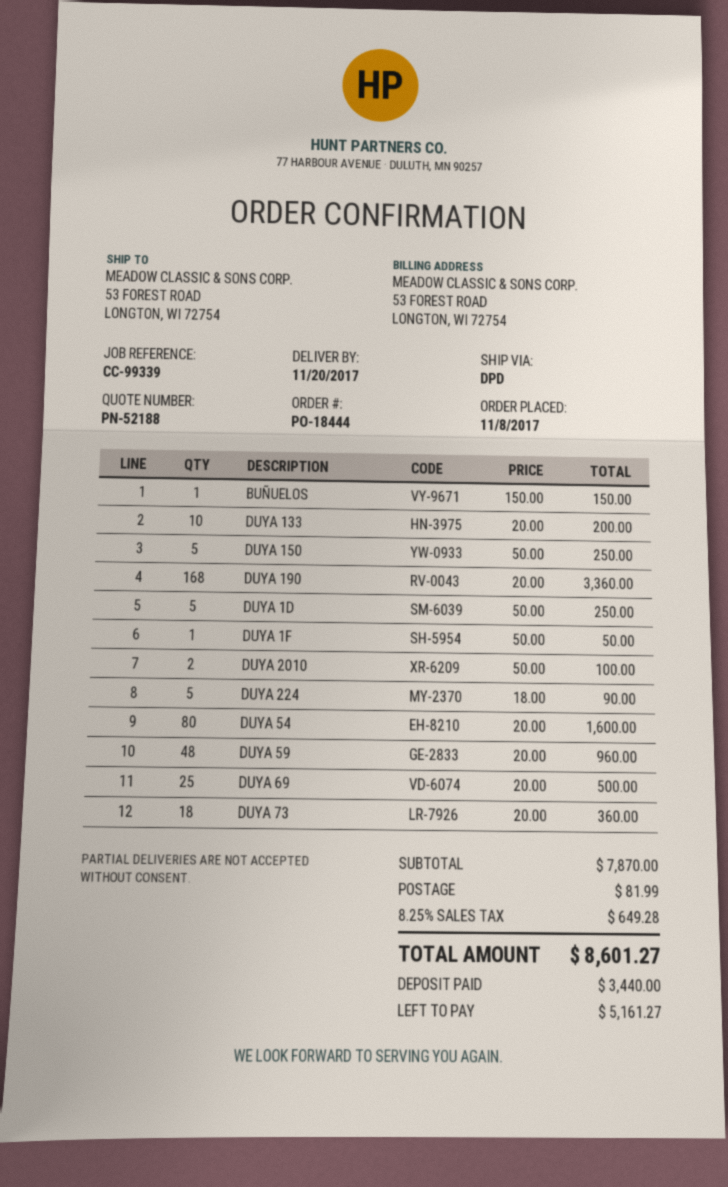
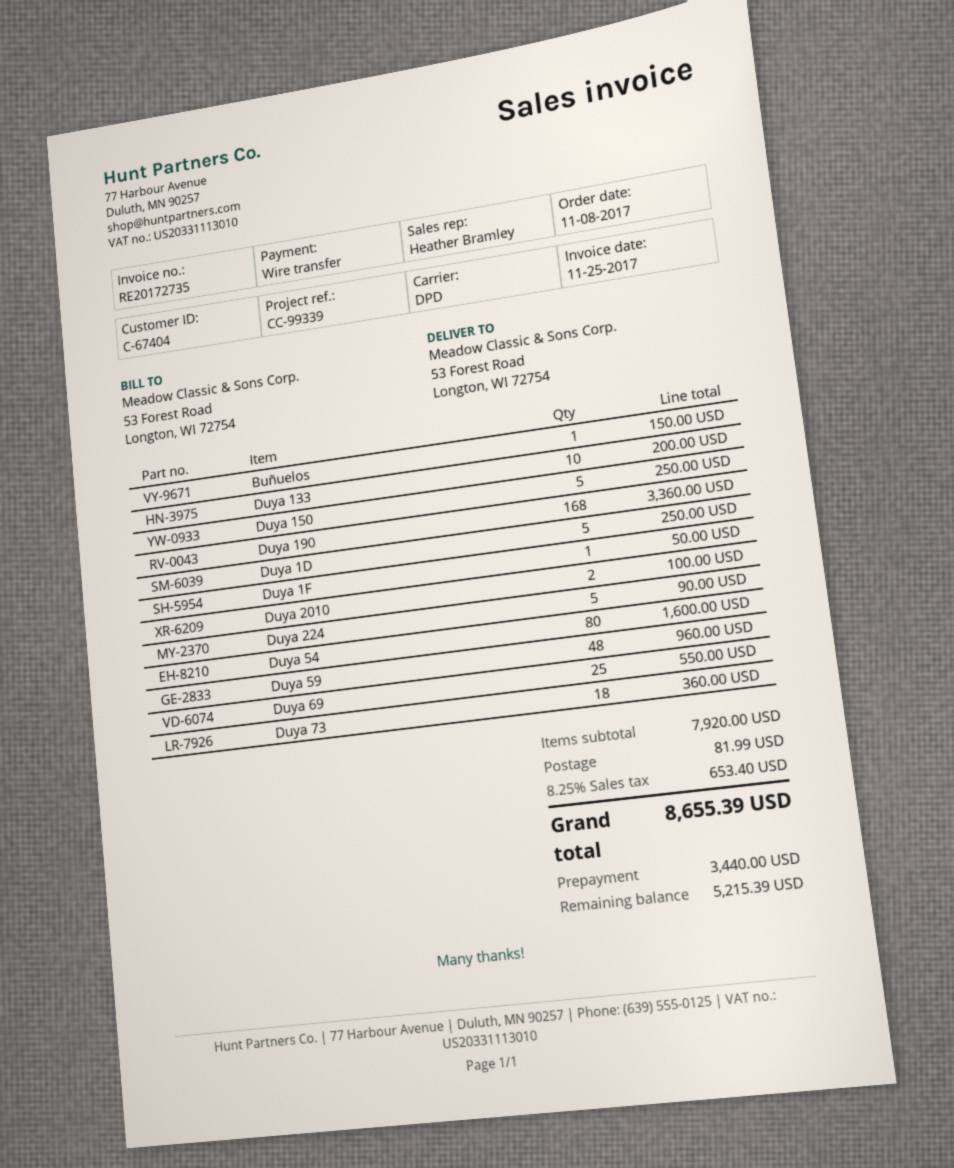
DUYA 69: 25 for 500.00 -> 25 for 550.00
subtotal: 7870.00 -> 7920.00
tax: 8.25% = 649.28 -> 8.25% = 653.40
total: 8601.27 -> 8655.39
balance: 5161.27 -> 5215.39

